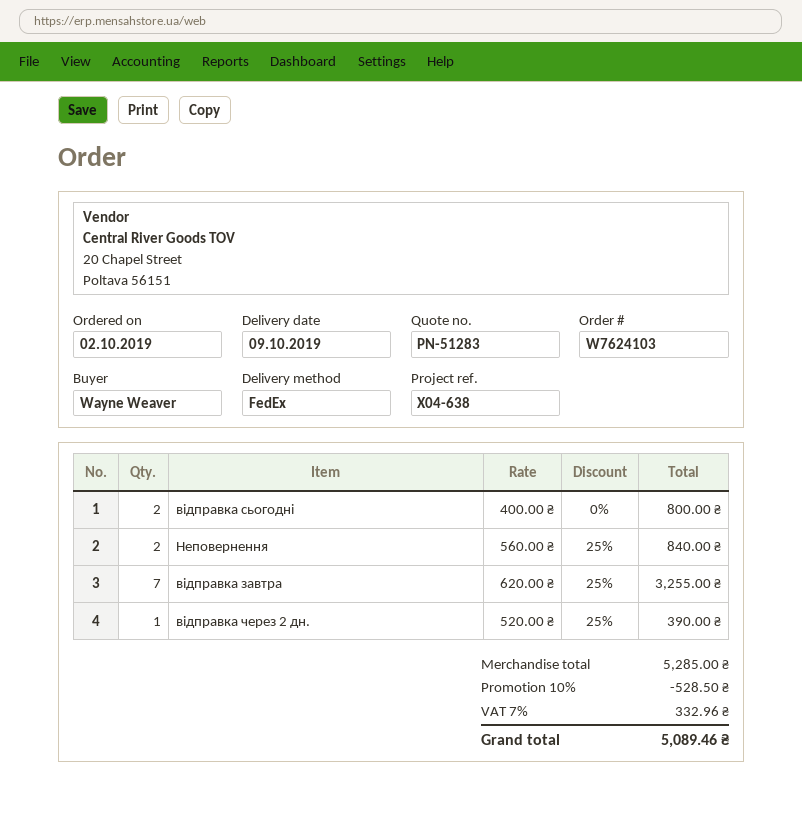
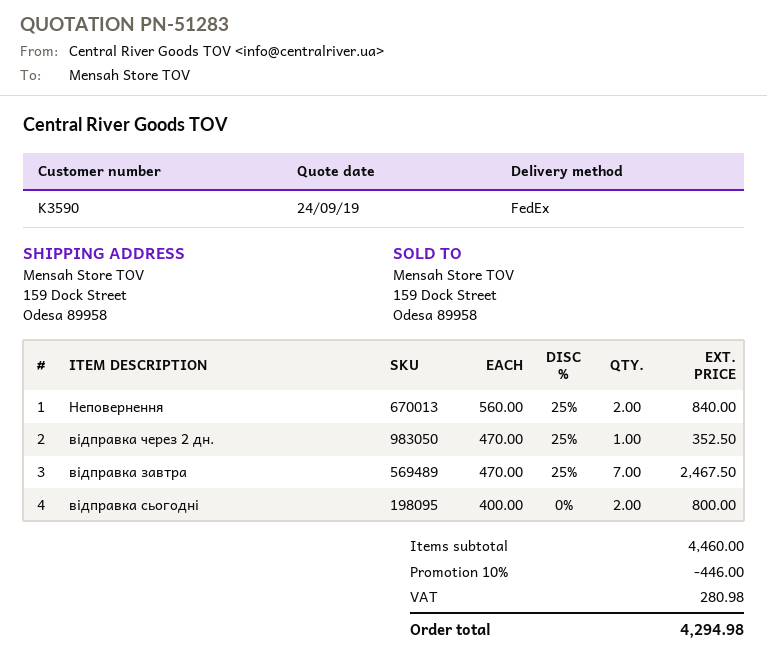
відправка завтра: 7 x 620.00 - 25% = 3255.00 -> 7 x 470.00 - 25% = 2467.50
відправка через 2 дн.: 1 x 520.00 - 25% = 390.00 -> 1 x 470.00 - 25% = 352.50
subtotal: 5285.00 -> 4460.00
discount: 10% = 528.50 -> 10% = 446.00
tax: 332.96 -> 280.98
total: 5089.46 -> 4294.98

